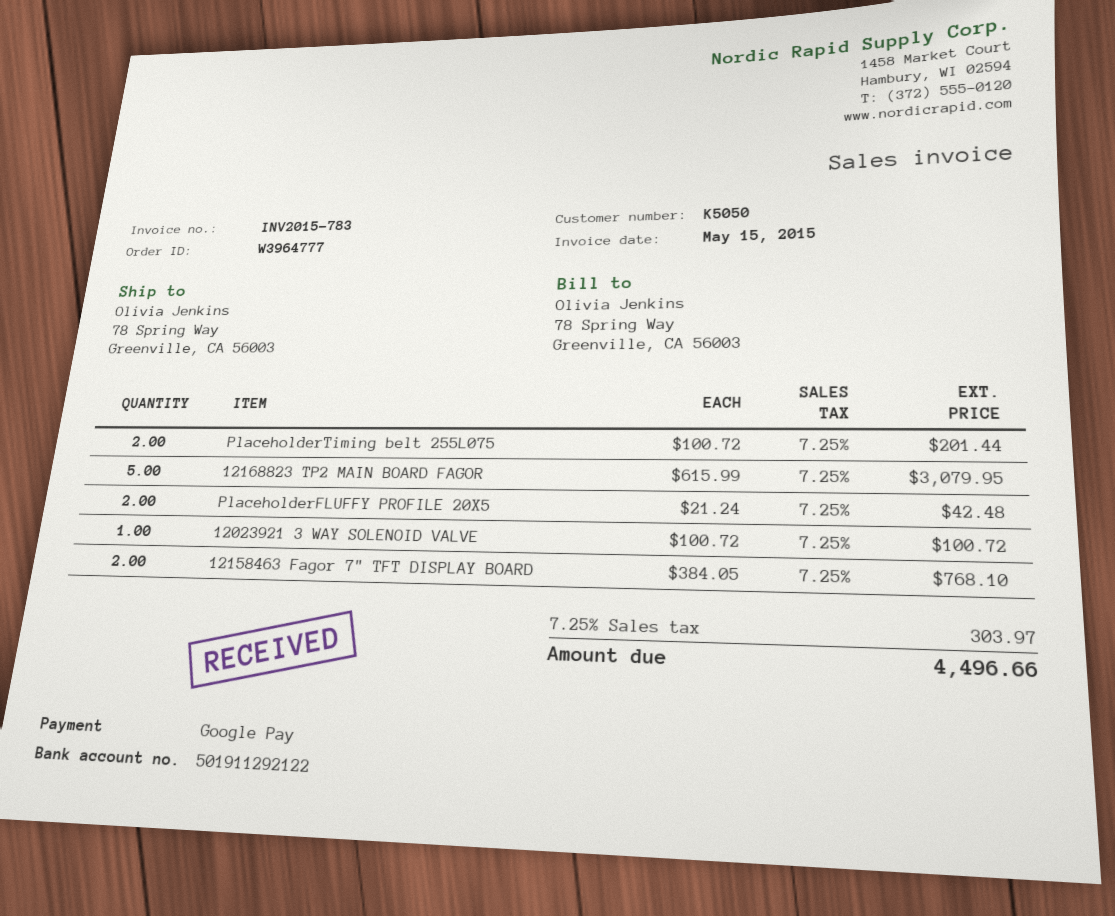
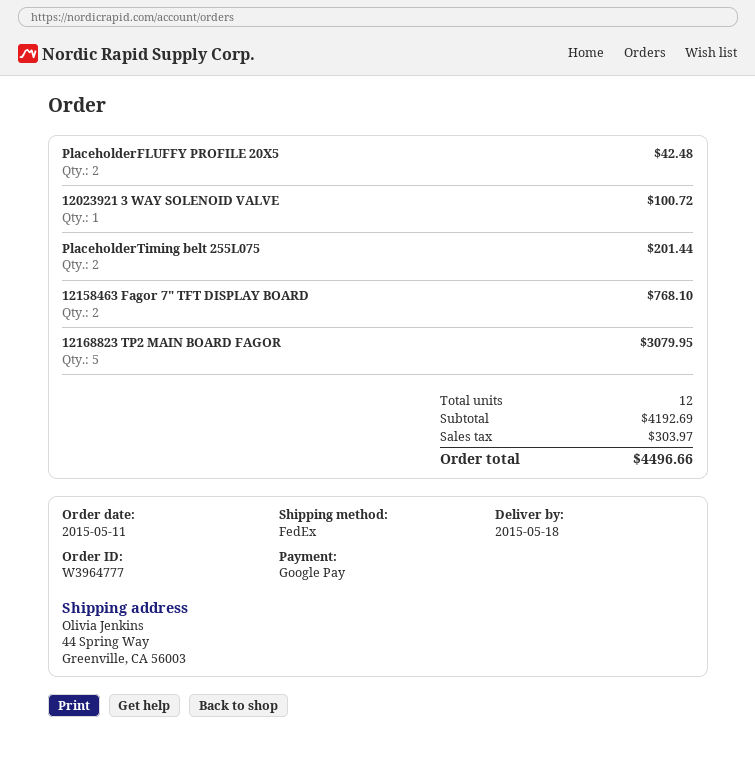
ship to: 78 Spring Way, Greenville, CA 56003 -> 44 Spring Way, Greenville, CA 56003

